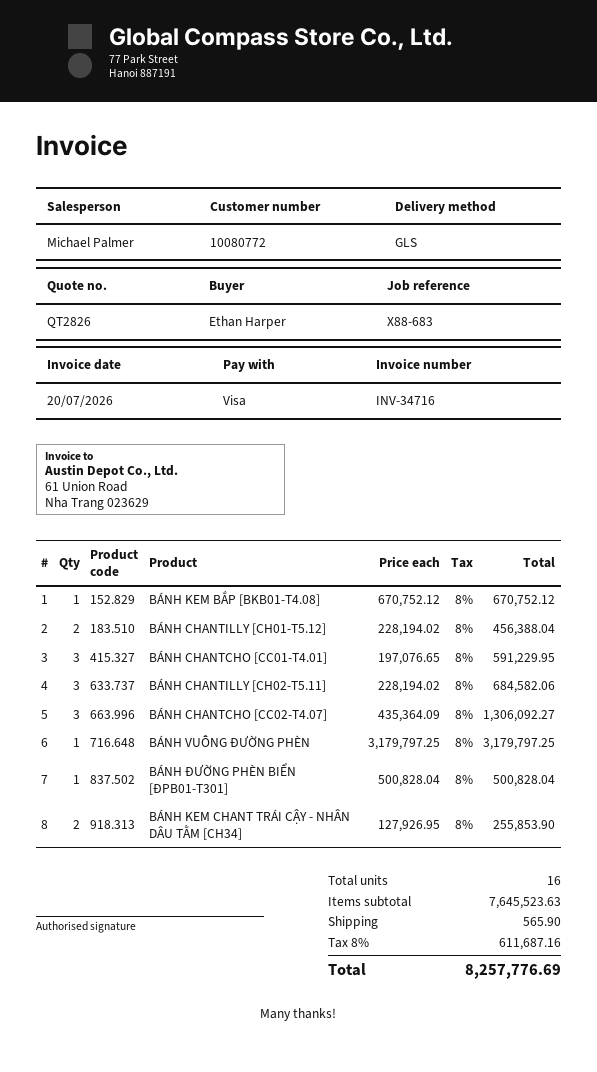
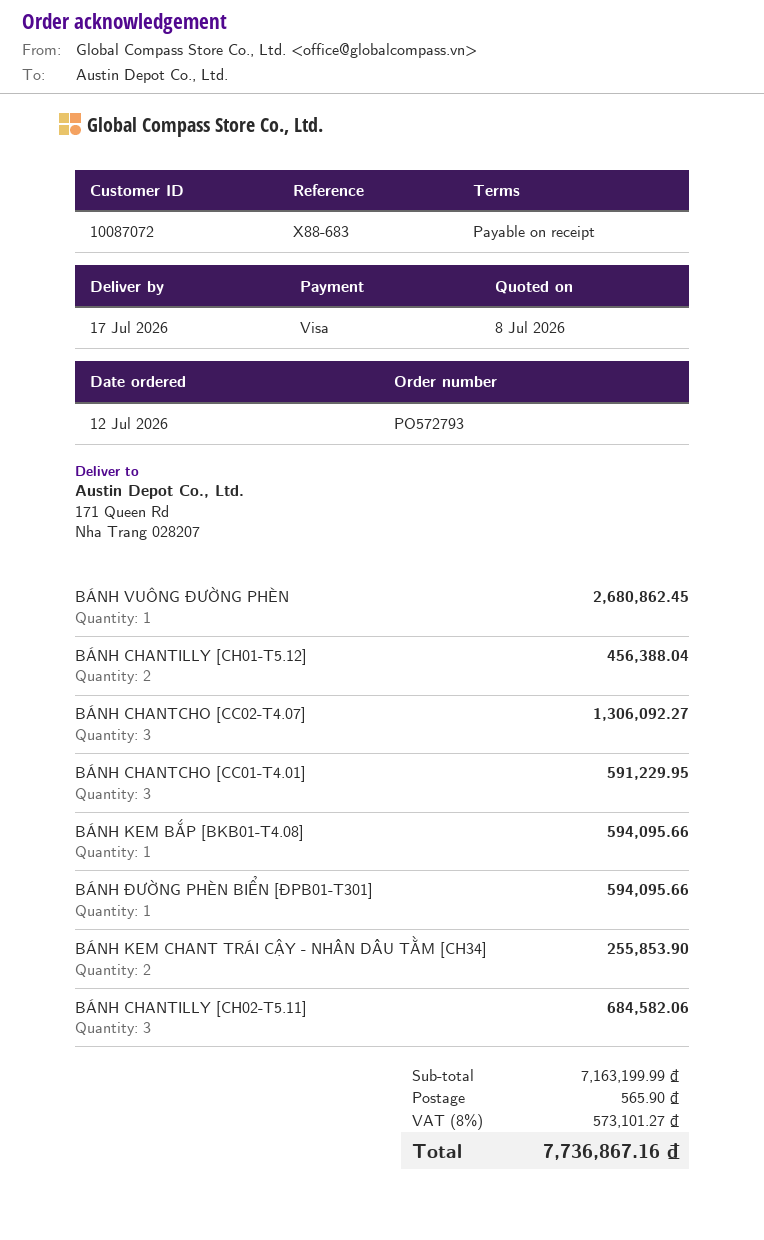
customer number: 10080772 -> 10087072
BÁNH KEM BẮP [BKB01-T4.08]: 1 for 670752.12 -> 1 for 594095.66
BÁNH VUÔNG ĐƯỜNG PHÈN: 1 for 3179797.25 -> 1 for 2680862.45
BÁNH ĐƯỜNG PHÈN BIỂN [ĐPB01-T301]: 1 for 500828.04 -> 1 for 594095.66
subtotal: 7645523.63 -> 7163199.99
tax: 8% = 611687.16 -> 8% = 573101.27
total: 8257776.69 -> 7736867.16

